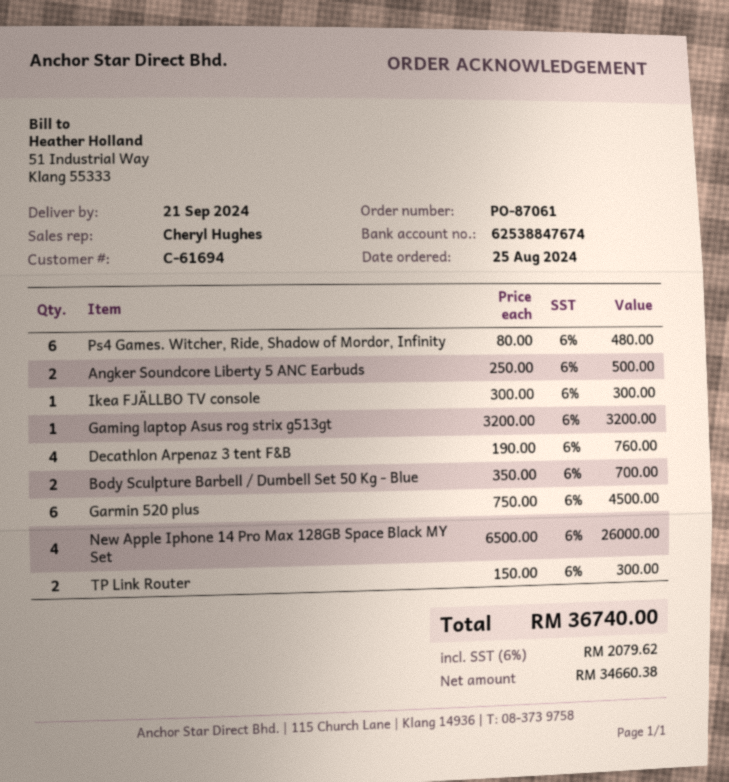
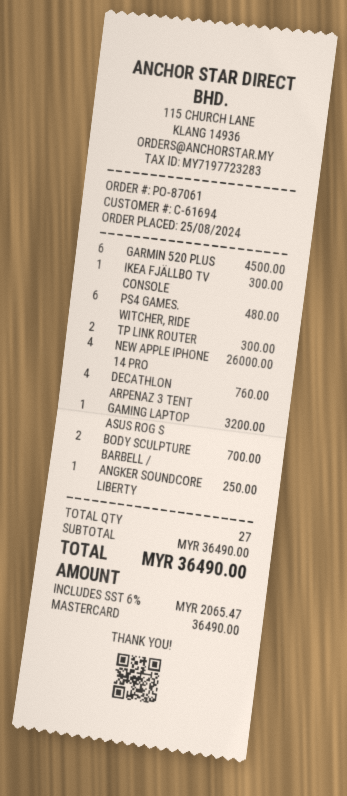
Angker Soundcore Liberty 5 ANC Earbuds: 2 for 500.00 -> 1 for 250.00
tax: 6% = 2079.62 -> 6% = 2065.47
total: 36740.00 -> 36490.00

